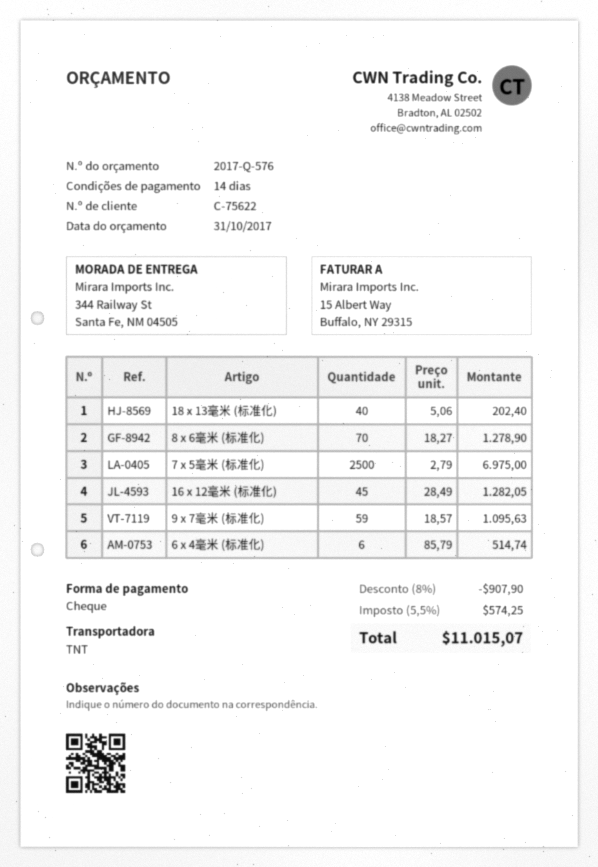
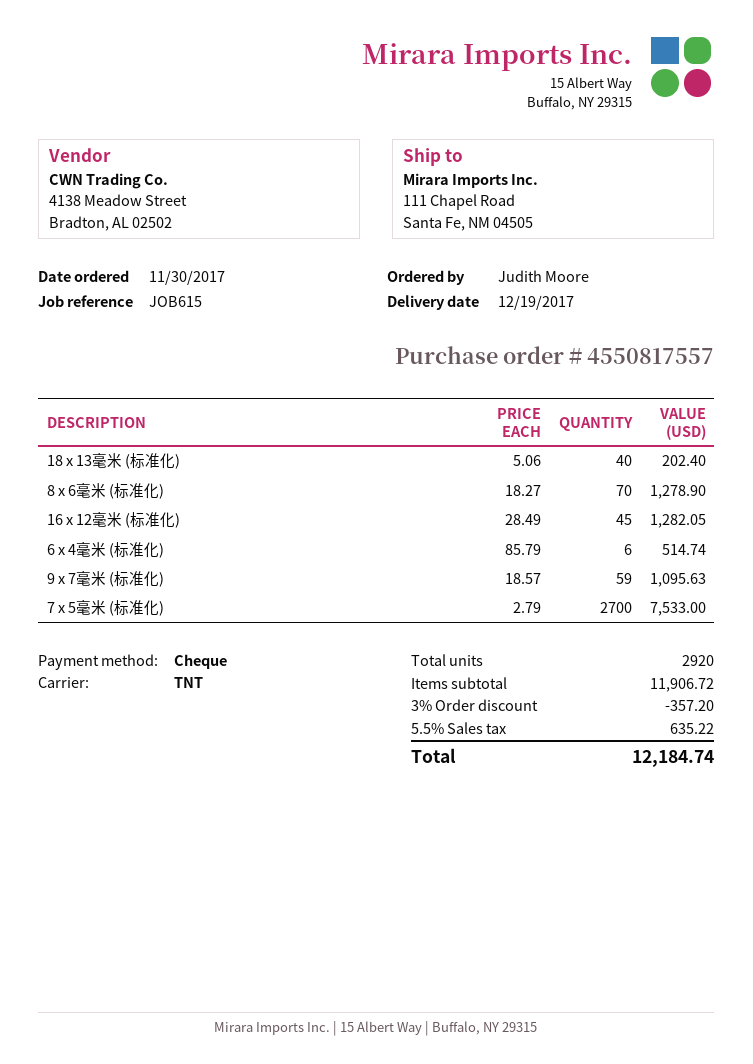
ship to: 344 Railway St, Santa Fe, NM 04505 -> 111 Chapel Road, Santa Fe, NM 04505
7 x 5毫米 (标准化): 2500 x 2.79 = 6975.00 -> 2700 x 2.79 = 7533.00
discount: 8% = 907.90 -> 3% = 357.20
tax: 5.5% = 574.25 -> 5.5% = 635.22
total: 11015.07 -> 12184.74

